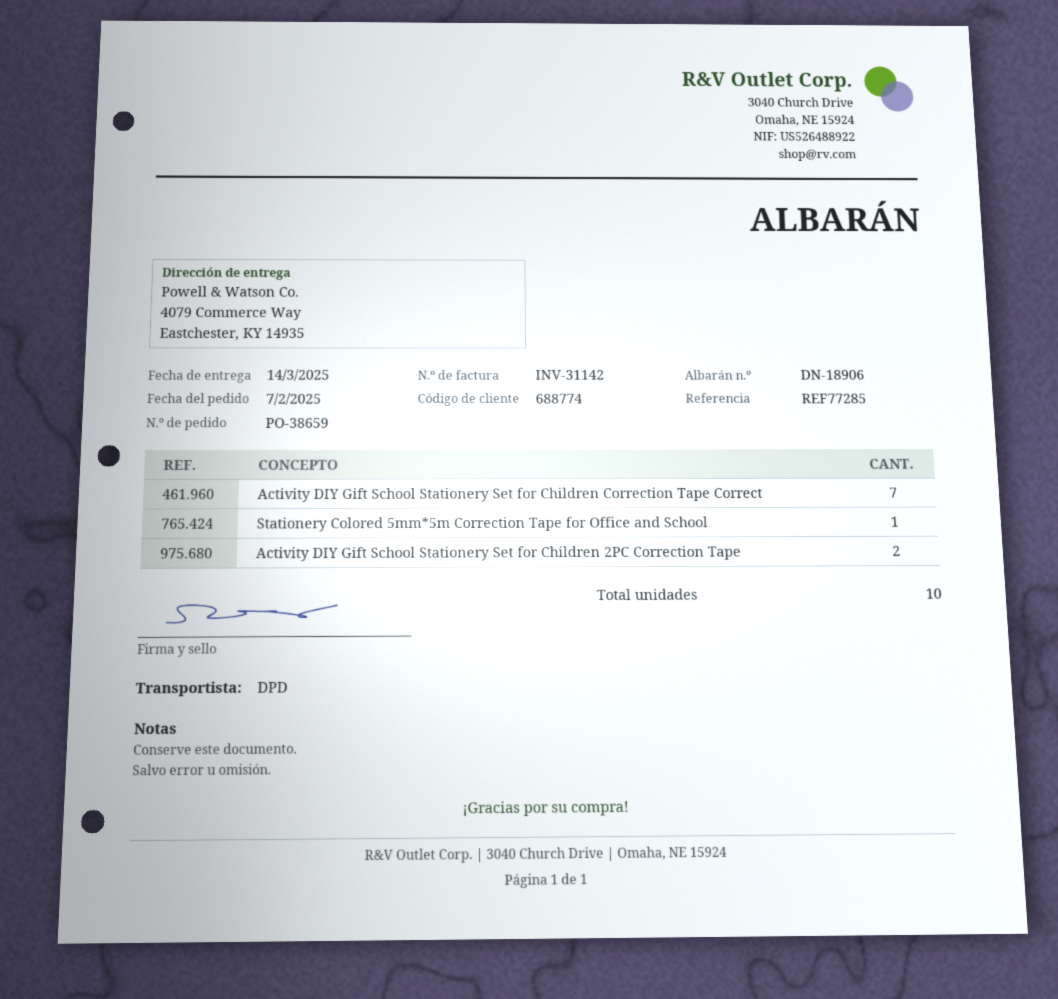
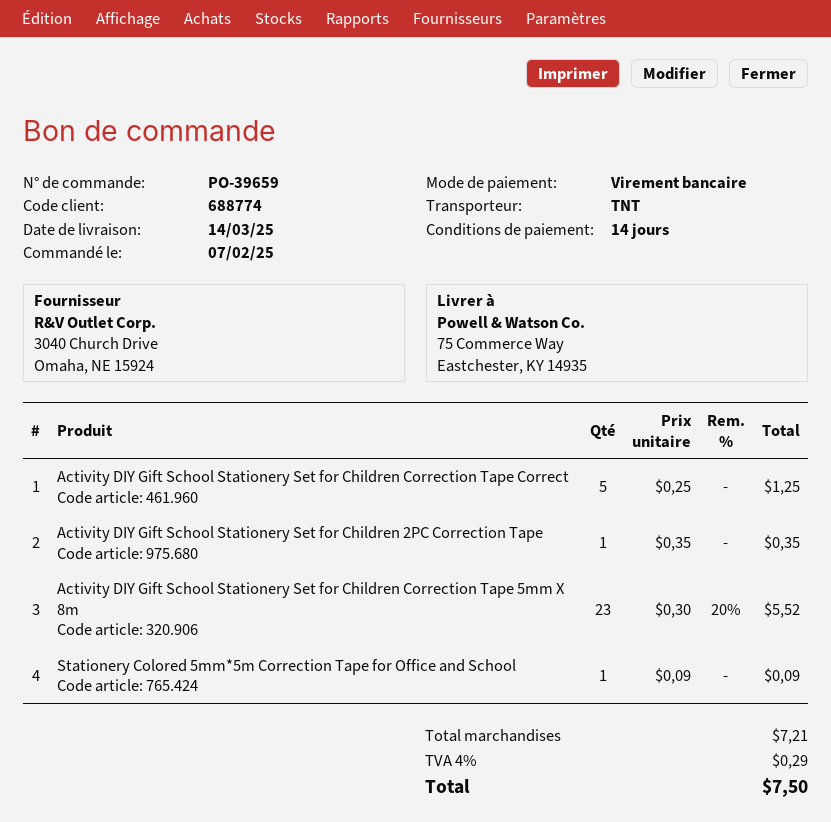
order number: PO-38659 -> PO-39659
shipping method: DPD -> TNT
ship to: 4079 Commerce Way, Eastchester, KY 14935 -> 75 Commerce Way, Eastchester, KY 14935
Activity DIY Gift School Stationery Set for Children Correction Tape Correct: 7 -> 5
Activity DIY Gift School Stationery Set for Children 2PC Correction Tape: 2 -> 1
Activity DIY Gift School Stationery Set for Children Correction Tape 5mm X 8m: none -> 23

